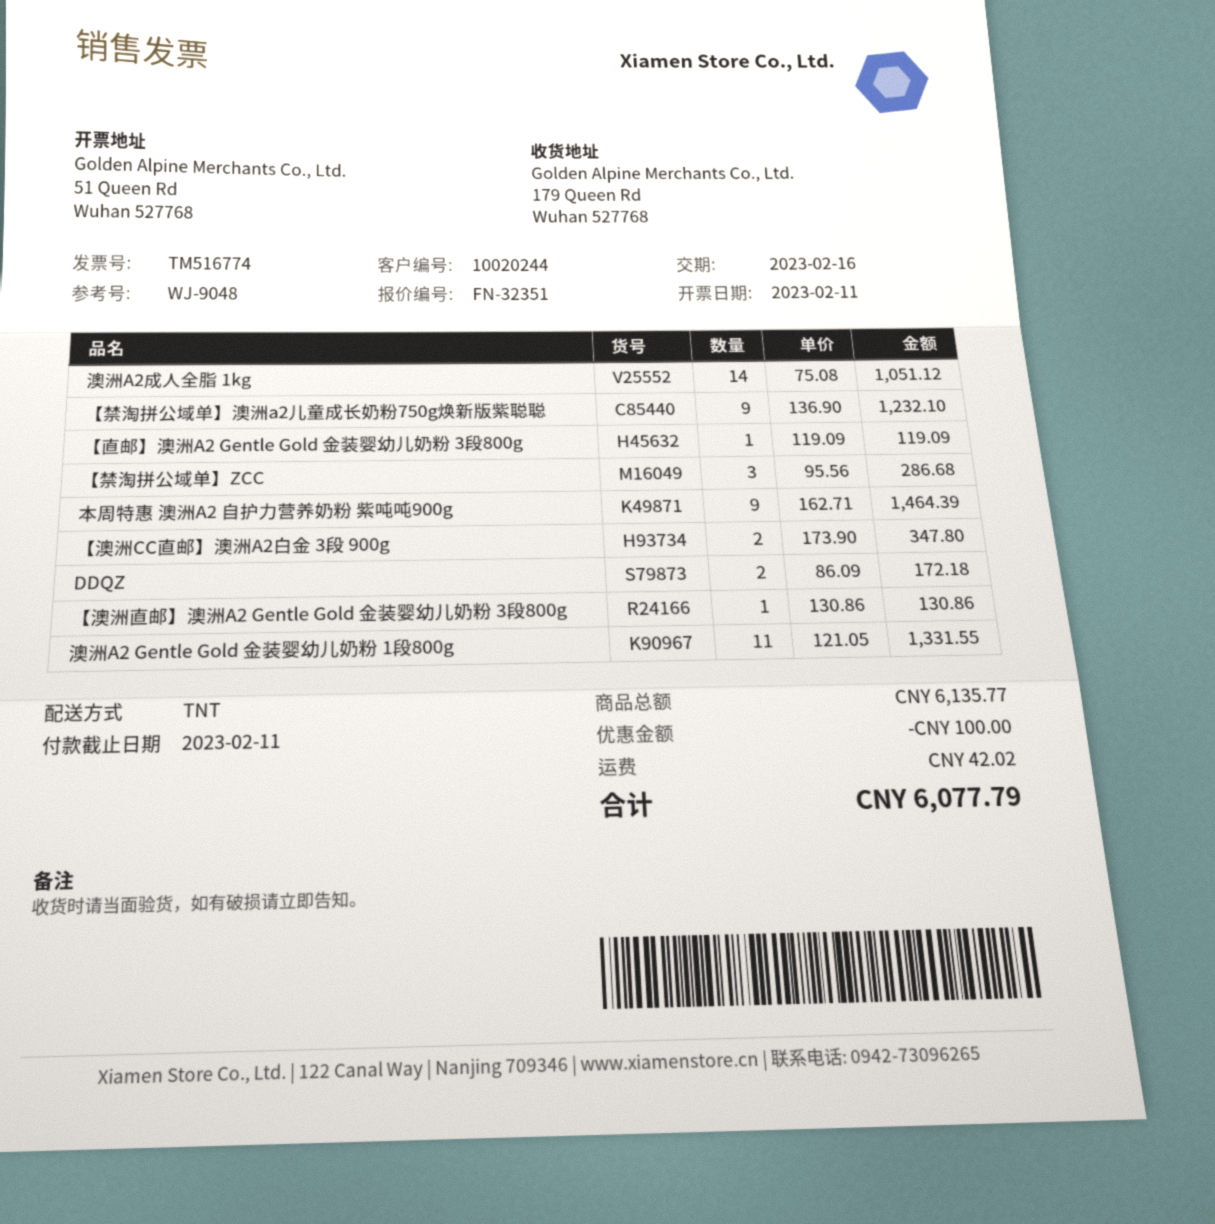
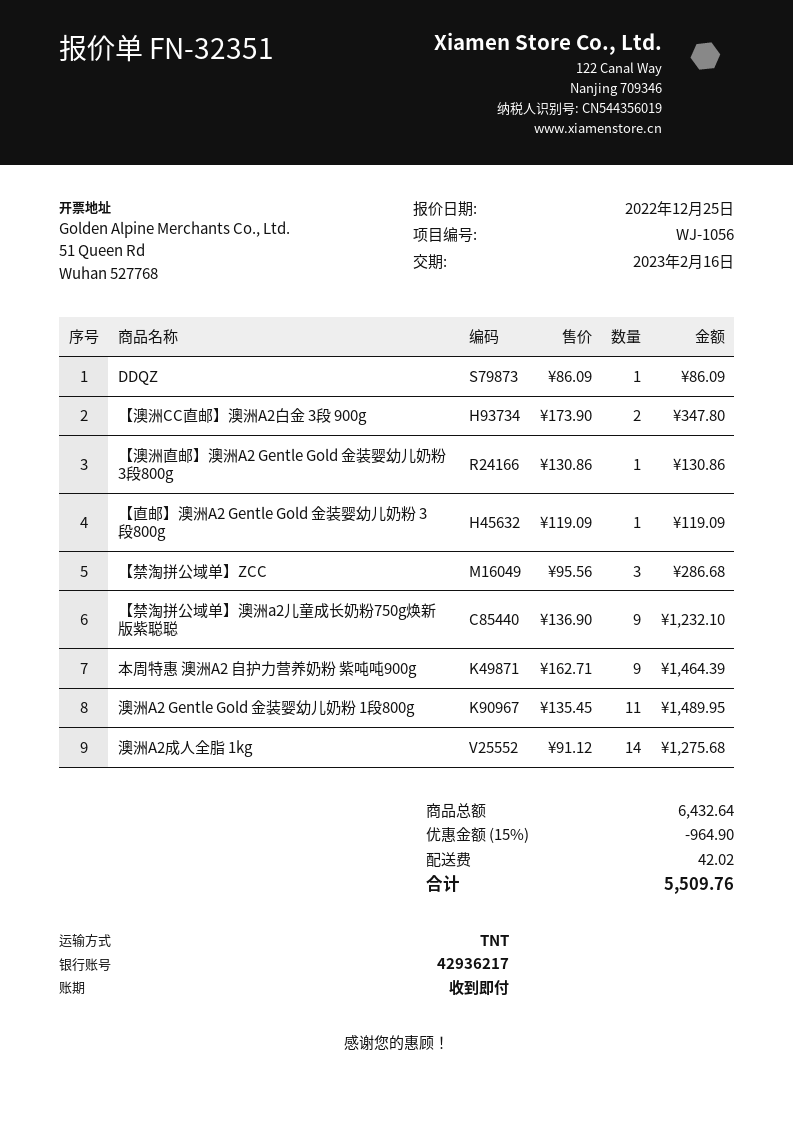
reference: WJ-9048 -> WJ-1056
澳洲A2成人全脂 1kg: 14 x 75.08 = 1051.12 -> 14 x 91.12 = 1275.68
DDQZ: 2 x 86.09 = 172.18 -> 1 x 86.09 = 86.09
澳洲A2 Gentle Gold 金装婴幼儿奶粉 1段800g: 11 x 121.05 = 1331.55 -> 11 x 135.45 = 1489.95
subtotal: 6135.77 -> 6432.64
discount: 100.00 -> 964.90
total: 6077.79 -> 5509.76

